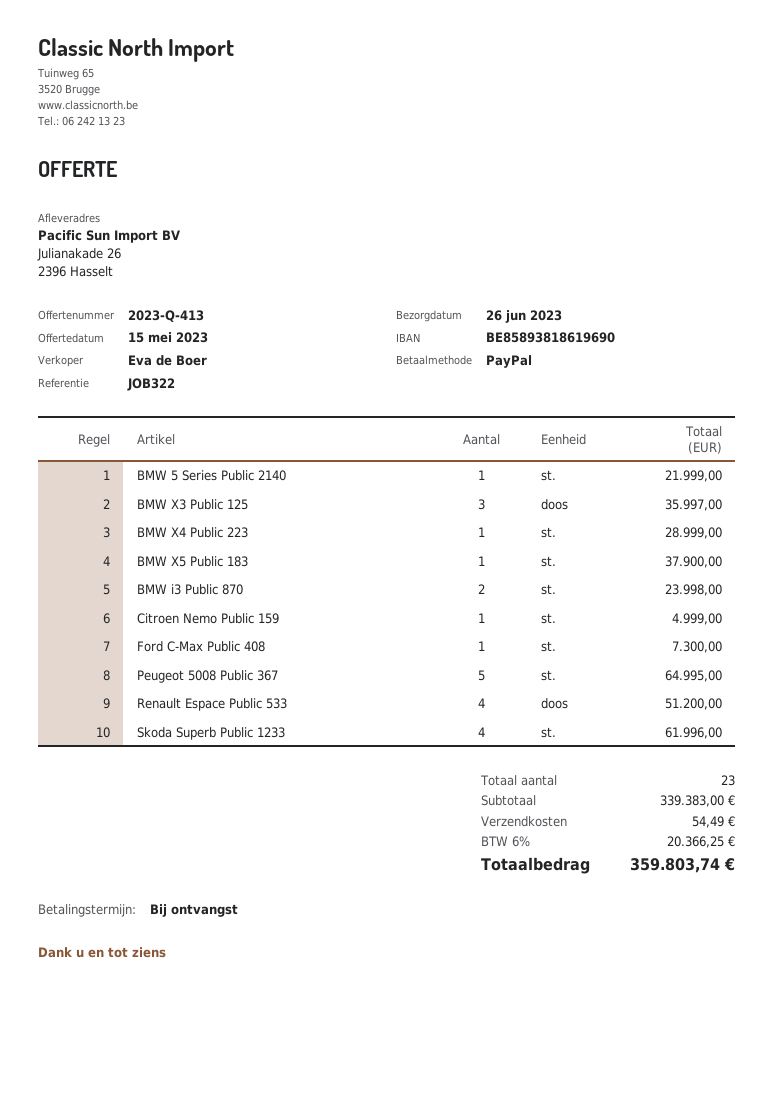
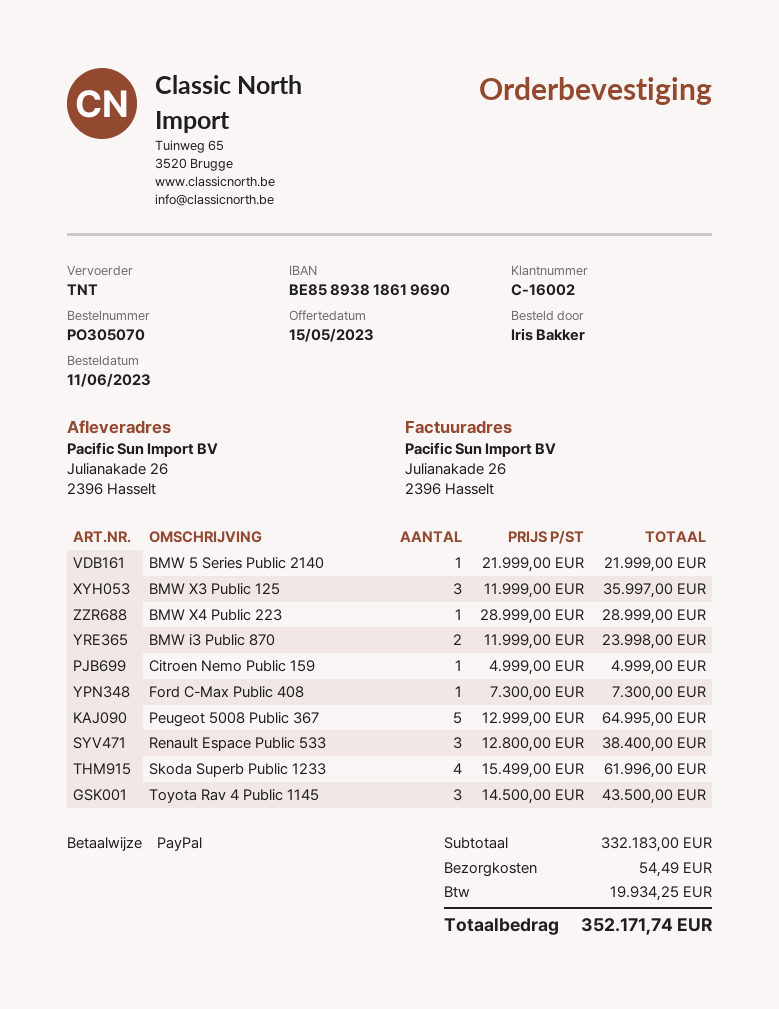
BMW X5 Public 183: 1 for 37900.00 -> none
Renault Espace Public 533: 4 for 51200.00 -> 3 for 38400.00
Toyota Rav 4 Public 1145: none -> 3 for 43500.00
subtotal: 339383.00 -> 332183.00
tax: 20366.25 -> 19934.25
total: 359803.74 -> 352171.74

